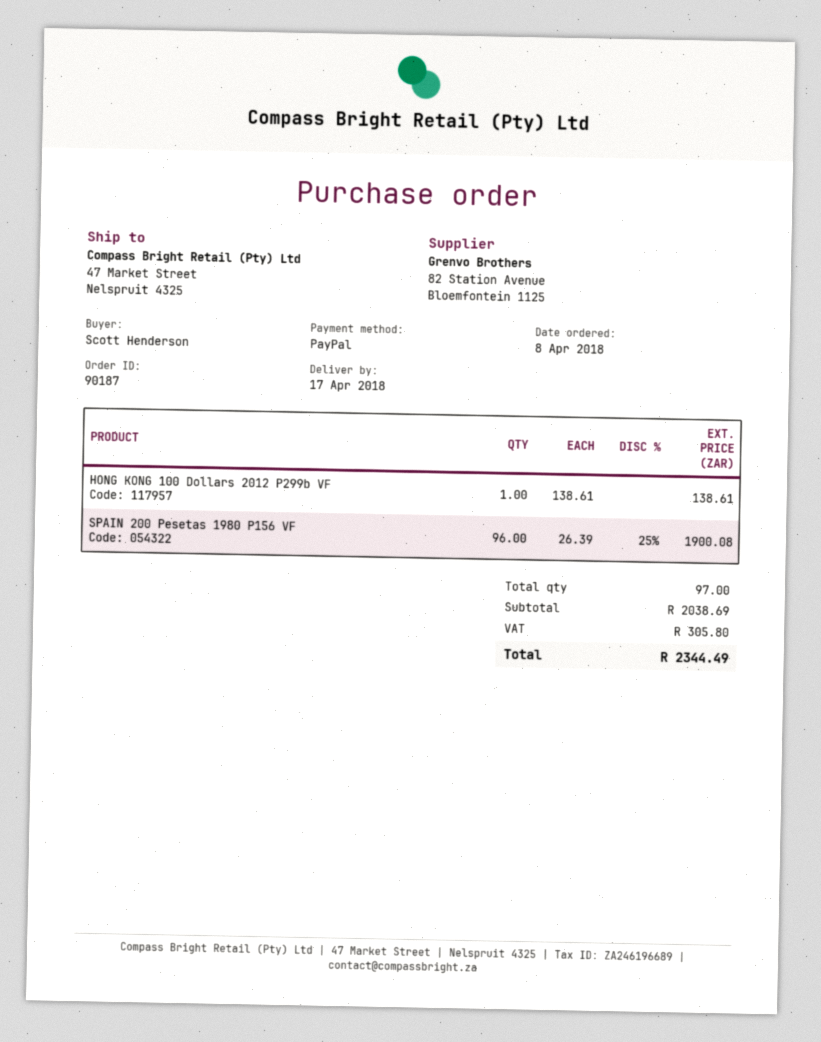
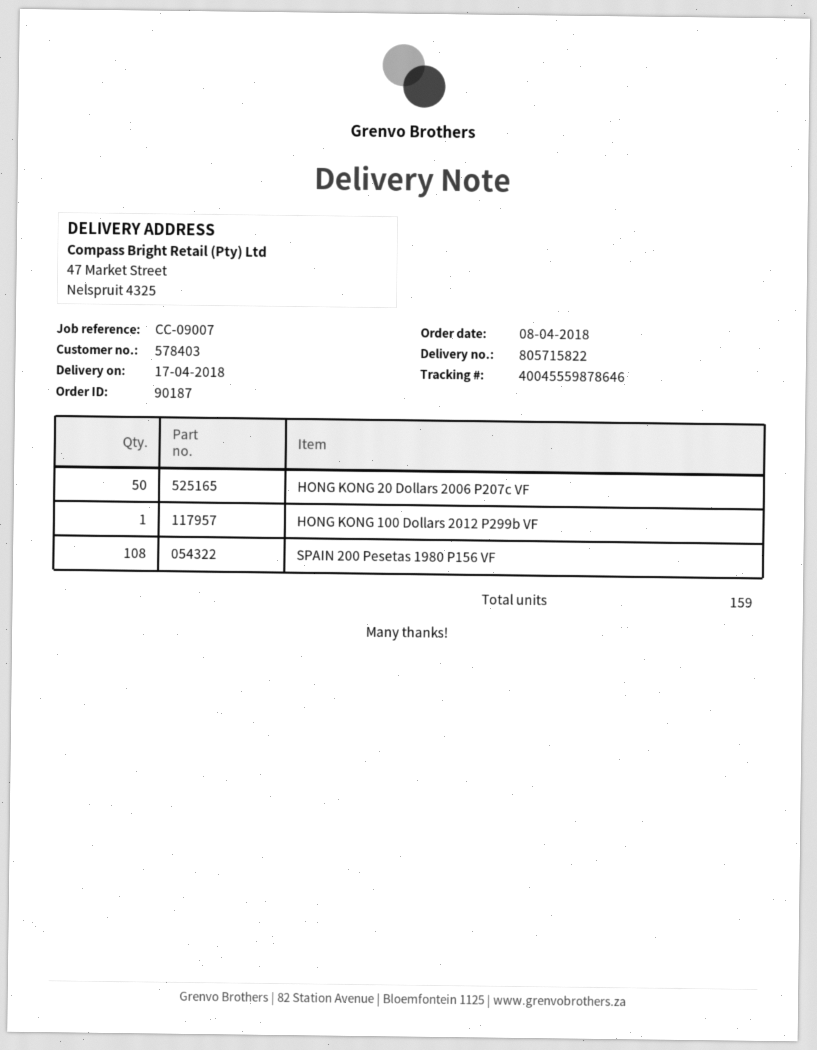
SPAIN 200 Pesetas 1980 P156 VF: 96 -> 108
HONG KONG 20 Dollars 2006 P207c VF: none -> 50
total quantity: 97 -> 159

